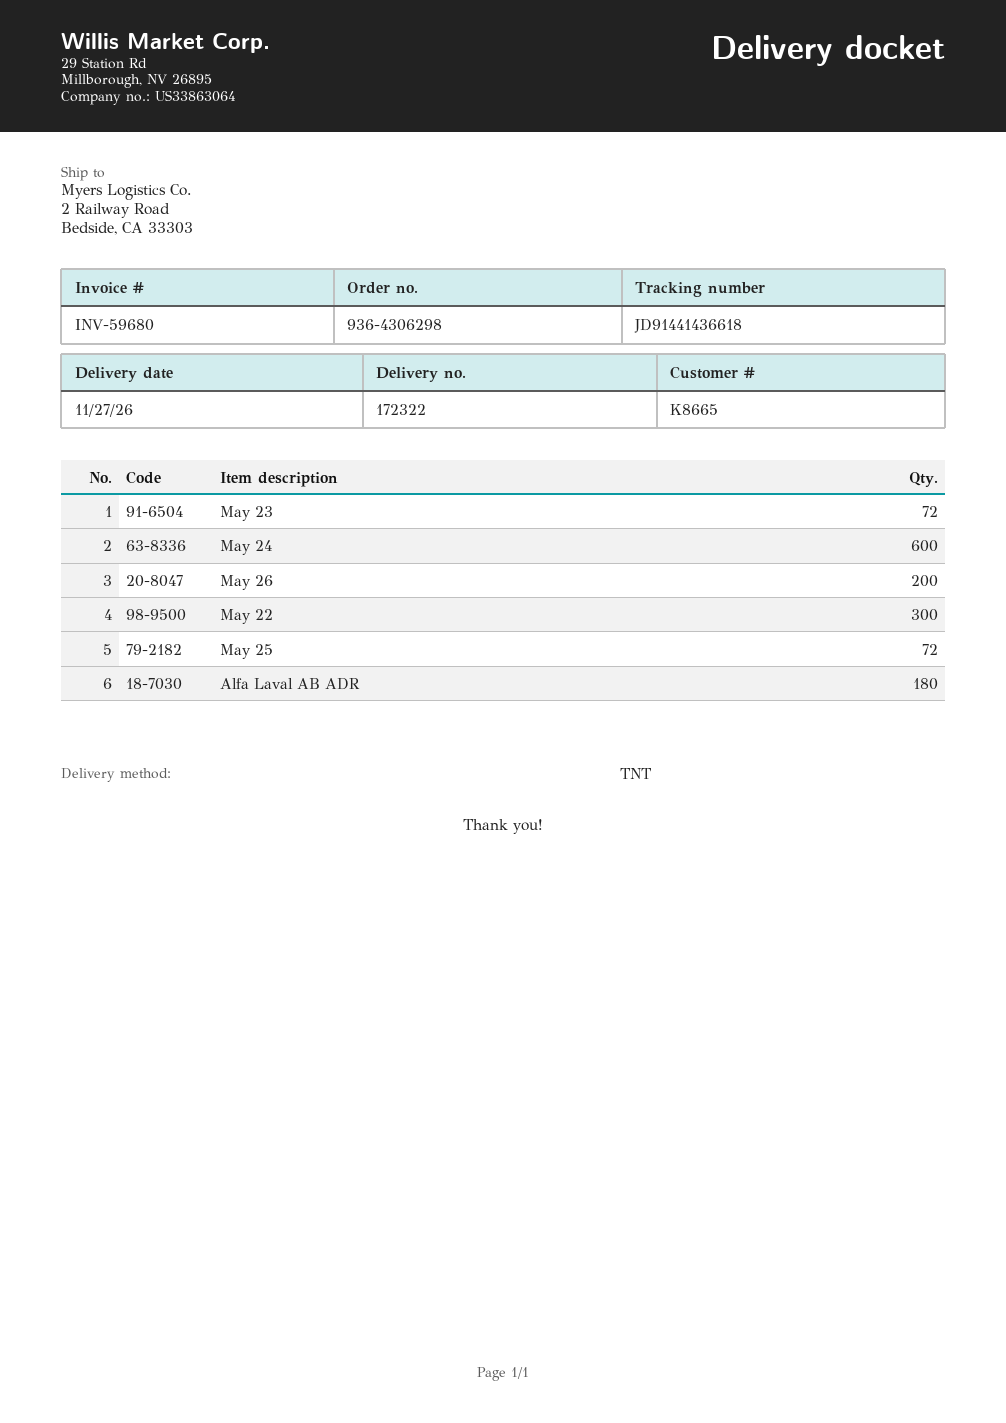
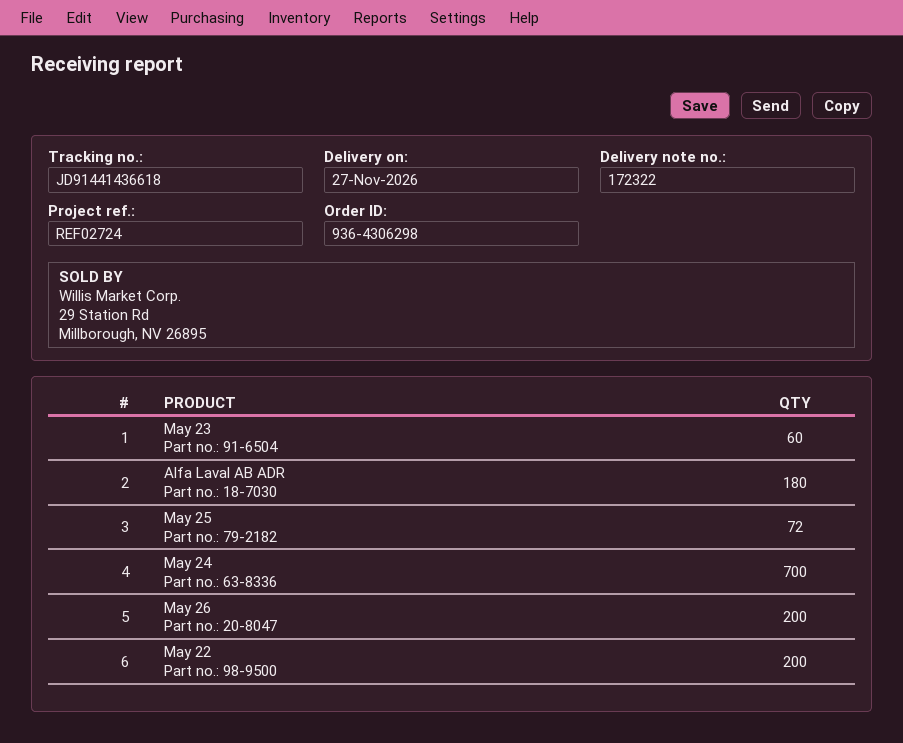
May 23: 72 -> 60
May 24: 600 -> 700
May 22: 300 -> 200

